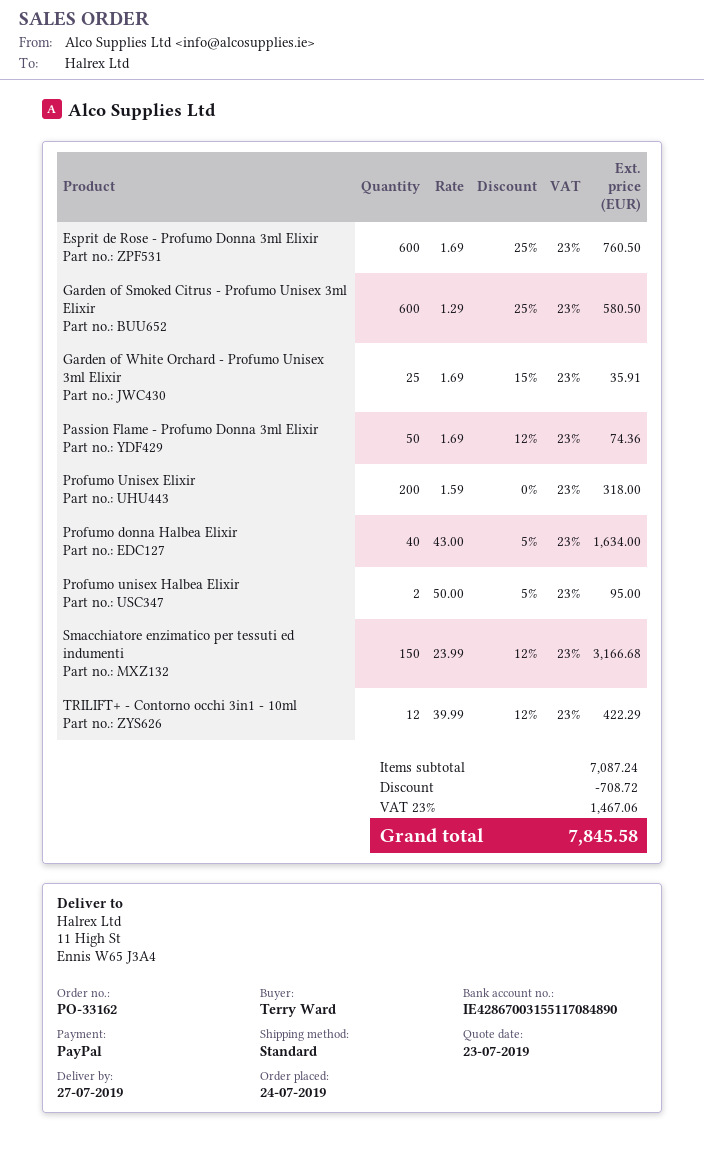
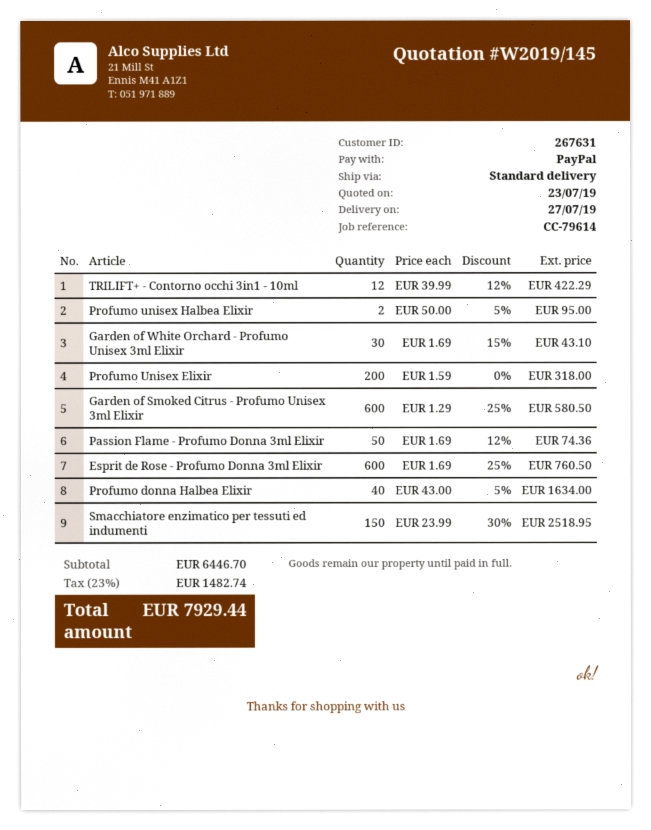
Garden of White Orchard - Profumo Unisex 3ml Elixir: 25 x 1.69 - 15% = 35.91 -> 30 x 1.69 - 15% = 43.10
Smacchiatore enzimatico per tessuti ed indumenti: 150 x 23.99 - 12% = 3166.68 -> 150 x 23.99 - 30% = 2518.95
subtotal: 7087.24 -> 6446.70
discount: 708.72 -> none
tax: 23% = 1467.06 -> 23% = 1482.74
total: 7845.58 -> 7929.44

